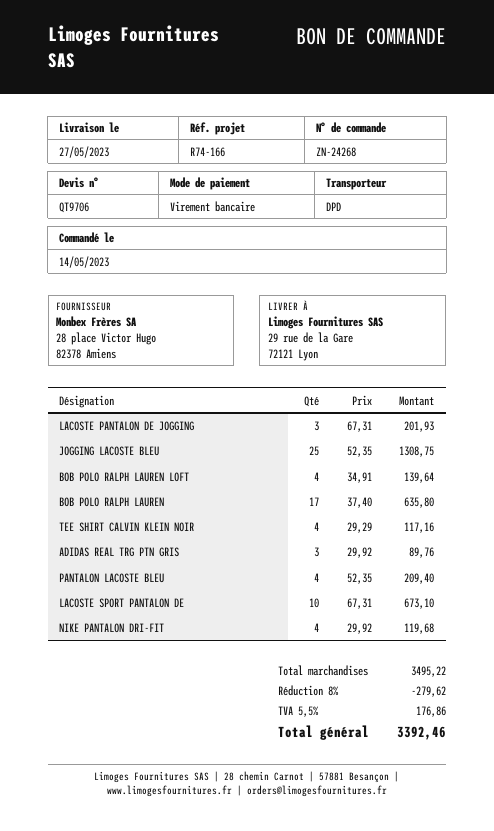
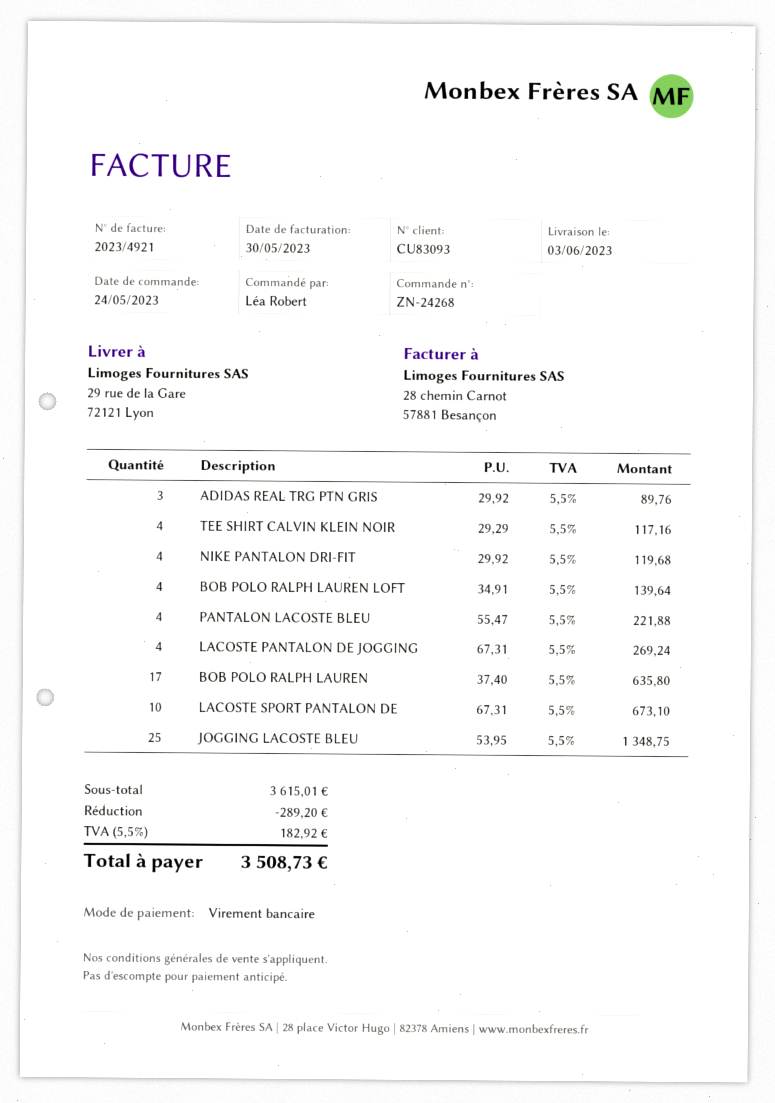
order date: 2023-05-14 -> 2023-05-24
delivery date: 2023-05-27 -> 2023-06-03
LACOSTE PANTALON DE JOGGING: 3 x 67.31 = 201.93 -> 4 x 67.31 = 269.24
JOGGING LACOSTE BLEU: 25 x 52.35 = 1308.75 -> 25 x 53.95 = 1348.75
PANTALON LACOSTE BLEU: 4 x 52.35 = 209.40 -> 4 x 55.47 = 221.88
subtotal: 3495.22 -> 3615.01
discount: 279.62 -> 289.20
tax: 5.5% = 176.86 -> 5.5% = 182.92
total: 3392.46 -> 3508.73

